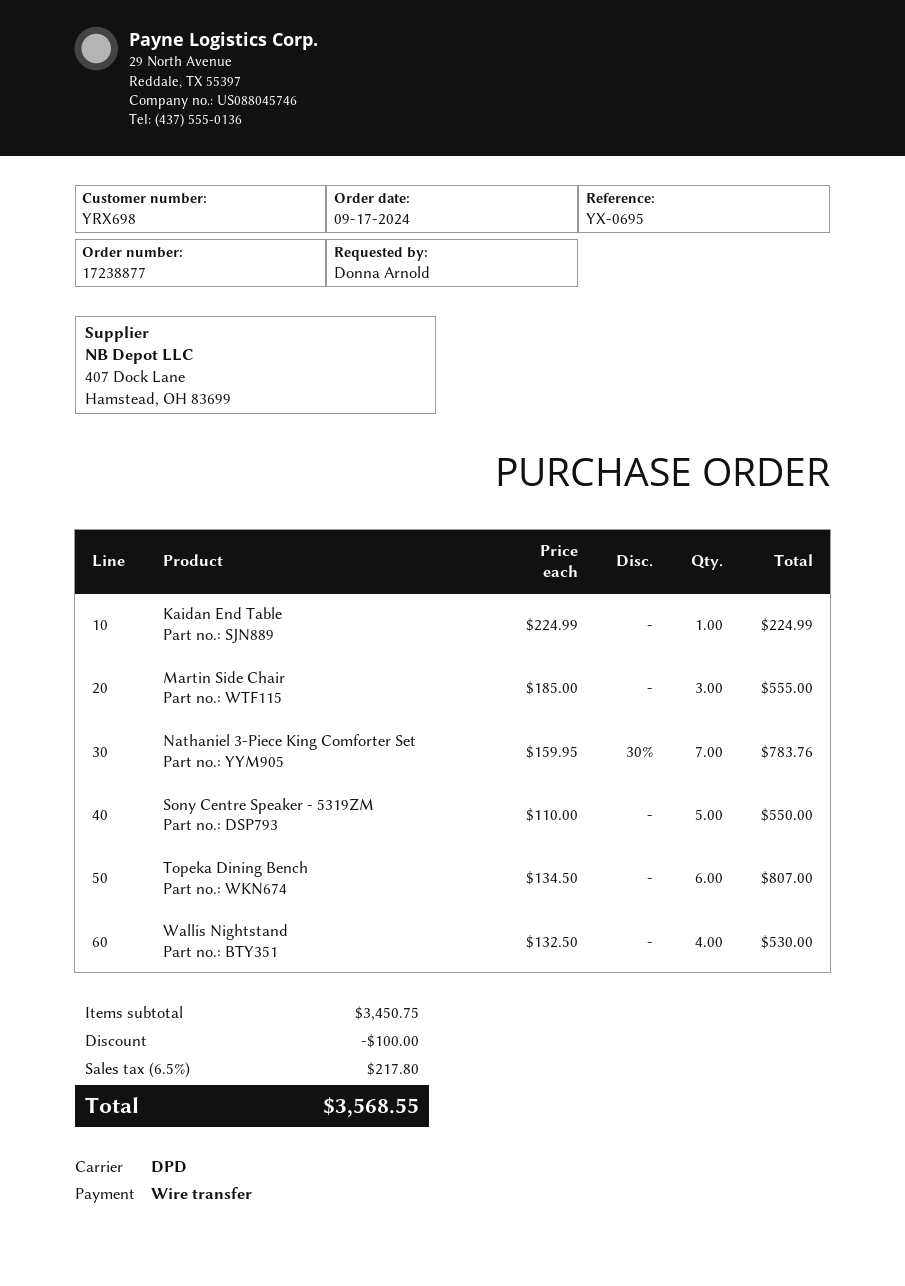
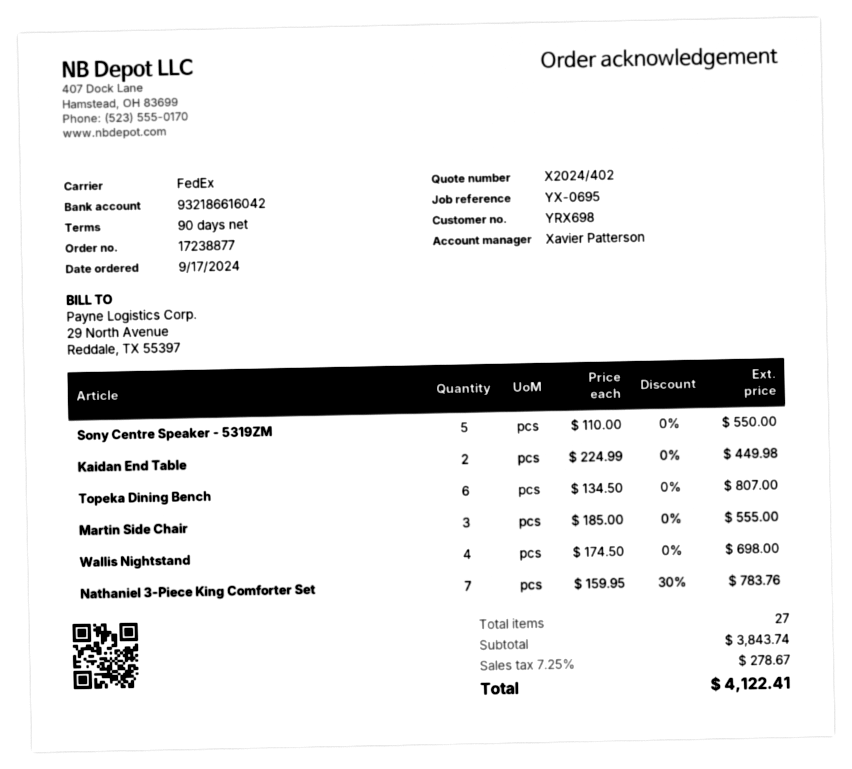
shipping method: DPD -> FedEx
Kaidan End Table: 1 x 224.99 = 224.99 -> 2 x 224.99 = 449.98
Wallis Nightstand: 4 x 132.50 = 530.00 -> 4 x 174.50 = 698.00
subtotal: 3450.75 -> 3843.74
discount: 100.00 -> none
tax: 6.5% = 217.80 -> 7.25% = 278.67
total: 3568.55 -> 4122.41

